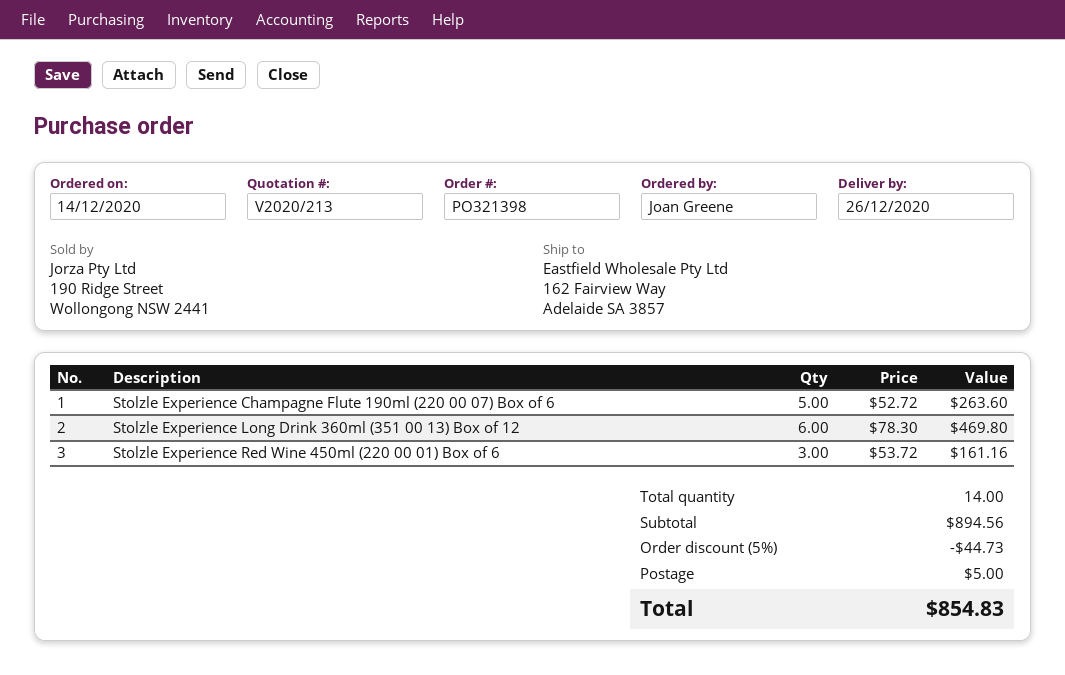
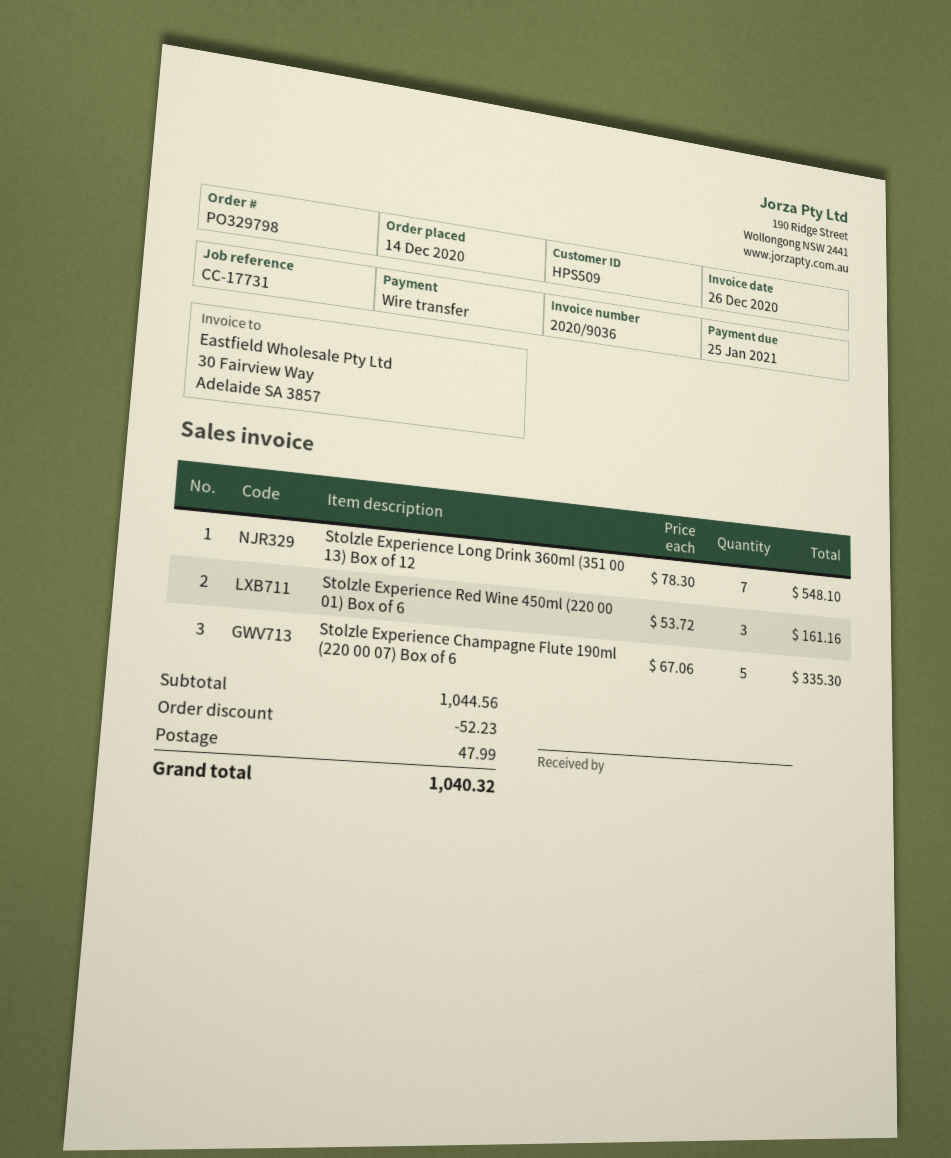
order number: PO321398 -> PO329798
Stolzle Experience Champagne Flute 190ml (220 00 07) Box of 6: 5 x 52.72 = 263.60 -> 5 x 67.06 = 335.30
Stolzle Experience Long Drink 360ml (351 00 13) Box of 12: 6 x 78.30 = 469.80 -> 7 x 78.30 = 548.10
subtotal: 894.56 -> 1044.56
discount: 44.73 -> 52.23
shipping: 5.00 -> 47.99
total: 854.83 -> 1040.32

